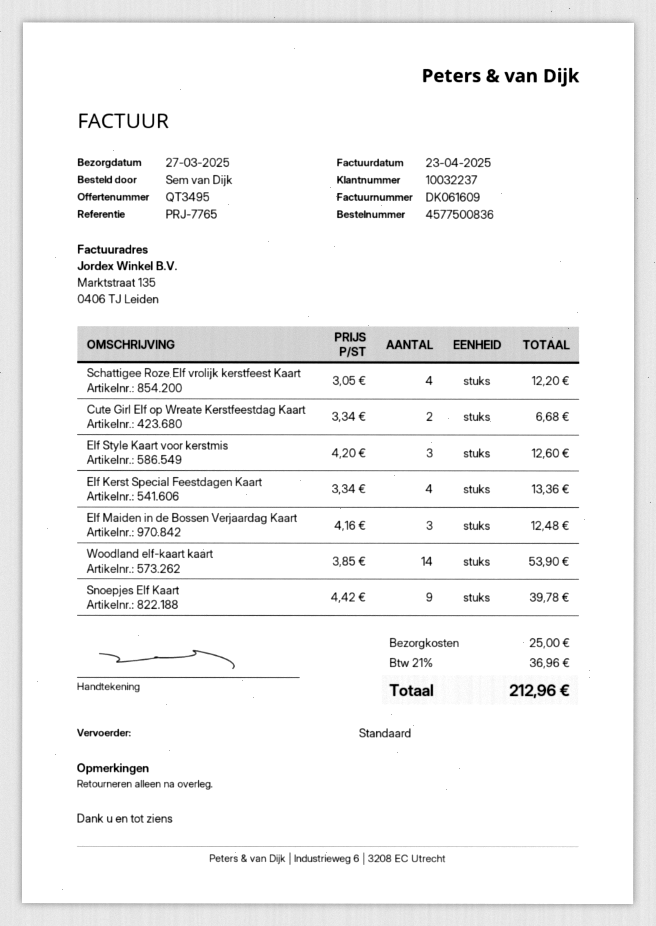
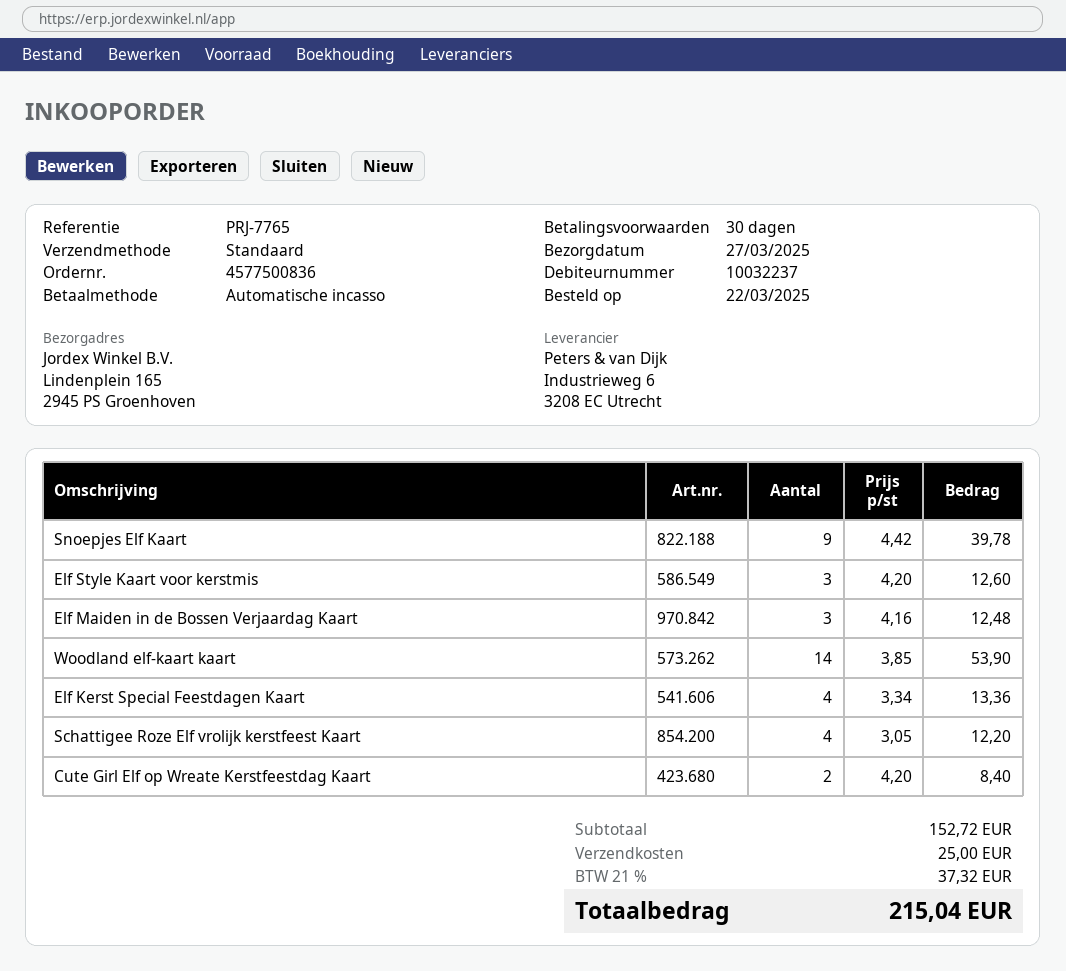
Cute Girl Elf op Wreate Kerstfeestdag Kaart: 2 x 3.34 = 6.68 -> 2 x 4.20 = 8.40
tax: 21% = 36.96 -> 21% = 37.32
total: 212.96 -> 215.04

